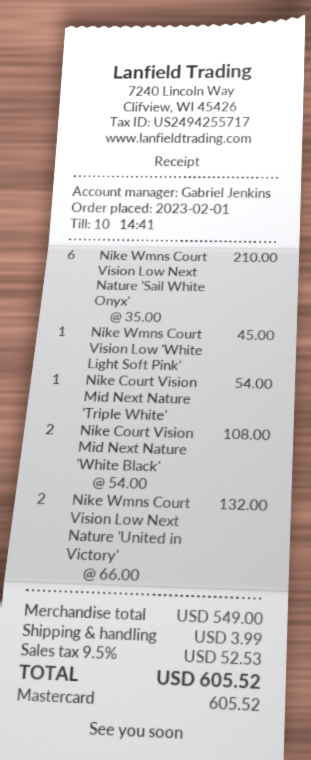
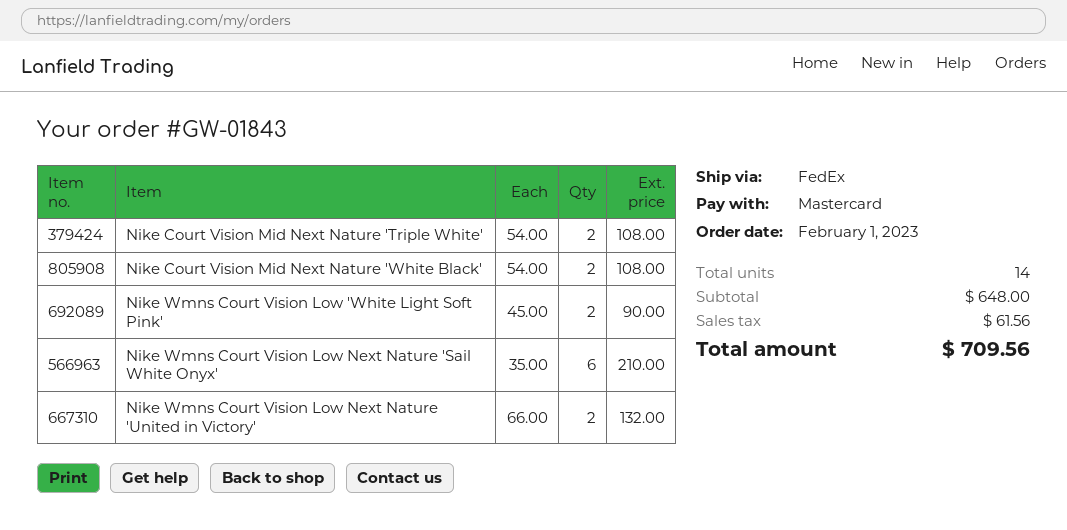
Nike Wmns Court Vision Low 'White Light Soft Pink': 1 x 45.00 = 45.00 -> 2 x 45.00 = 90.00
Nike Court Vision Mid Next Nature 'Triple White': 1 x 54.00 = 54.00 -> 2 x 54.00 = 108.00
subtotal: 549.00 -> 648.00
shipping: 3.99 -> none
tax: 52.53 -> 61.56
total: 605.52 -> 709.56

